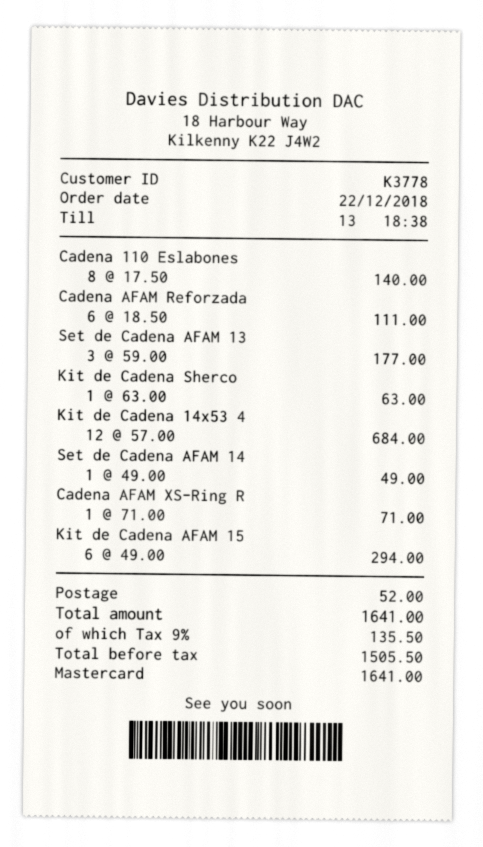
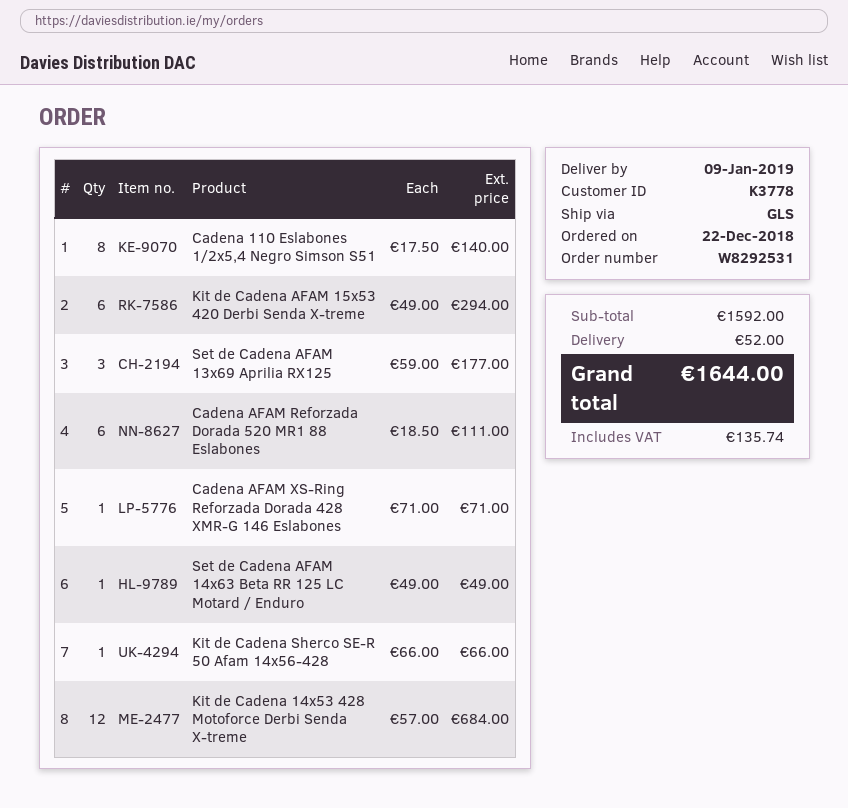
Kit de Cadena Sherco: 1 x 63.00 = 63.00 -> 1 x 66.00 = 66.00
tax: 135.50 -> 135.74
total: 1641.00 -> 1644.00

